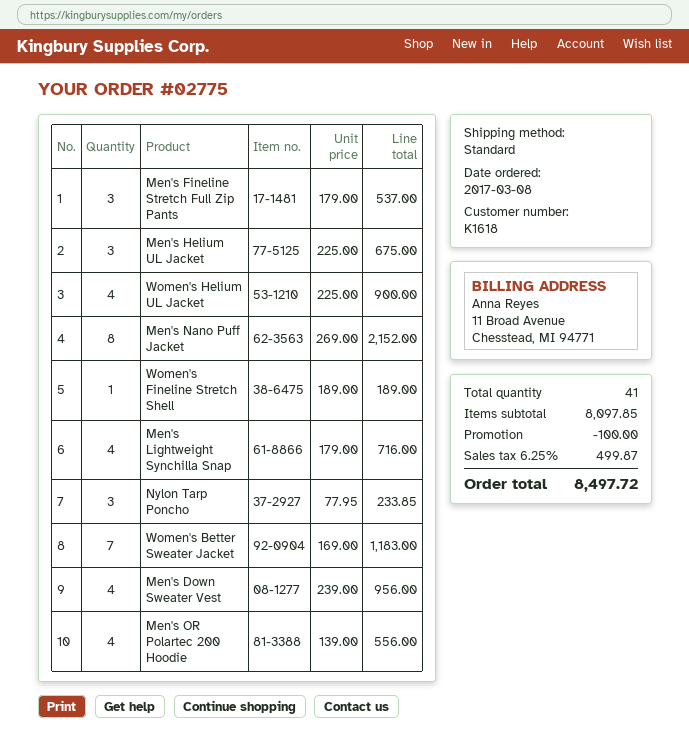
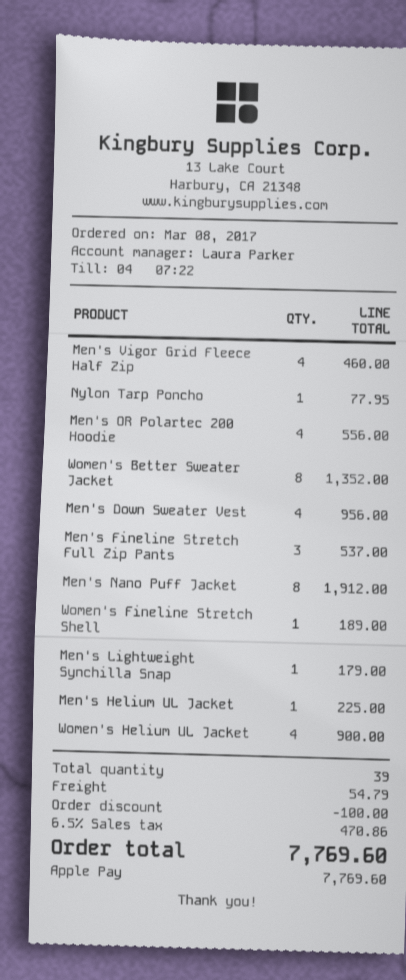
Men's Helium UL Jacket: 3 for 675.00 -> 1 for 225.00
Men's Nano Puff Jacket: 8 for 2152.00 -> 8 for 1912.00
Men's Lightweight Synchilla Snap: 4 for 716.00 -> 1 for 179.00
Nylon Tarp Poncho: 3 for 233.85 -> 1 for 77.95
Women's Better Sweater Jacket: 7 for 1183.00 -> 8 for 1352.00
Men's Vigor Grid Fleece Half Zip: none -> 4 for 460.00
total quantity: 41 -> 39
shipping: none -> 54.79
tax: 6.25% = 499.87 -> 6.5% = 470.86
total: 8497.72 -> 7769.60

